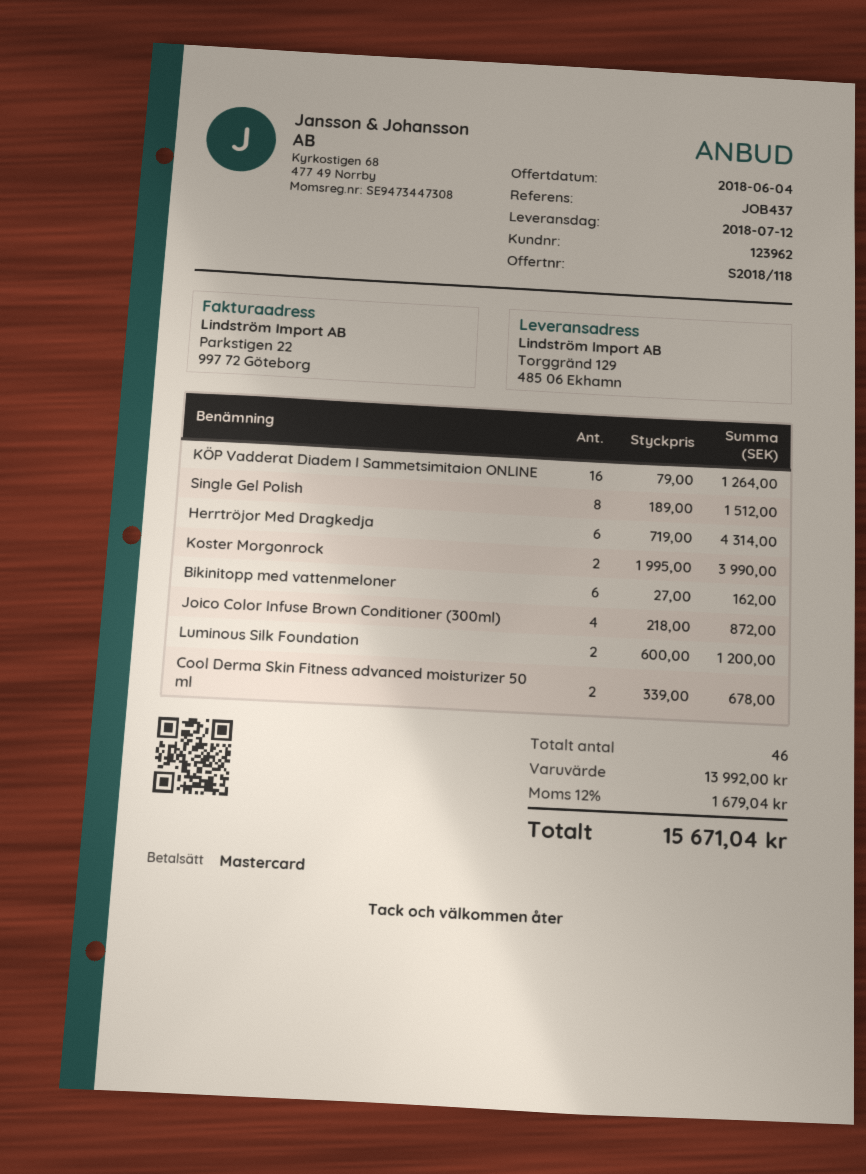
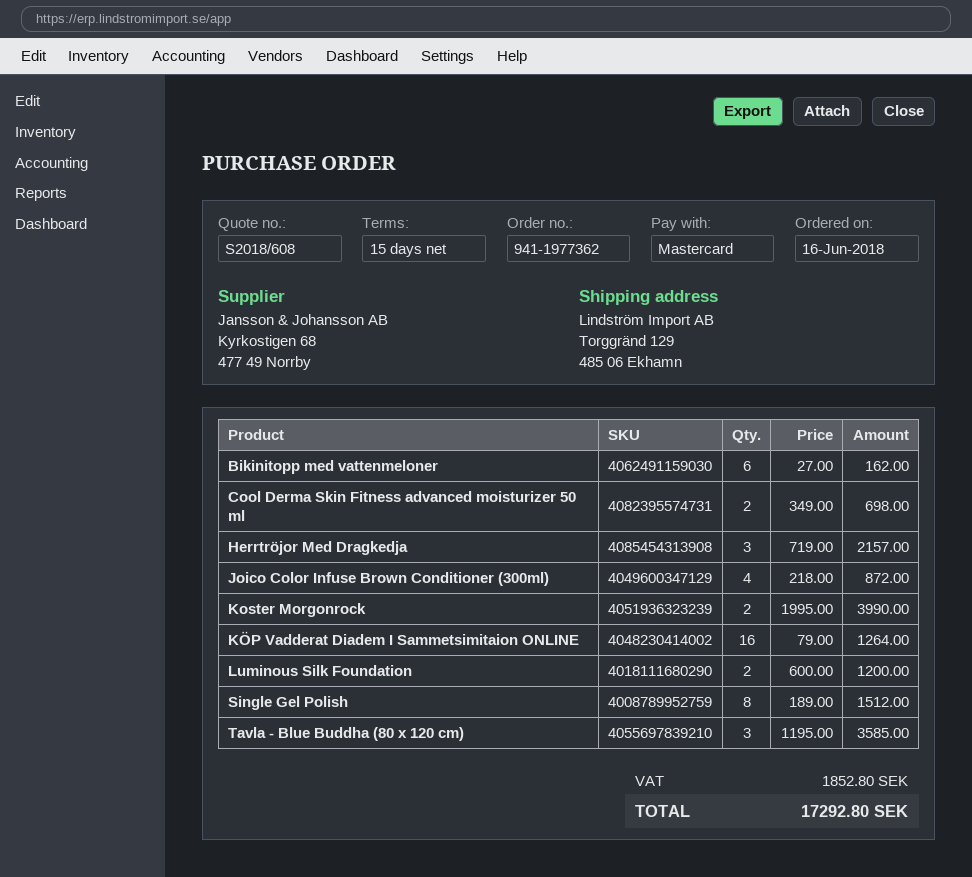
quote number: S2018/118 -> S2018/608
Herrtröjor Med Dragkedja: 6 x 719.00 = 4314.00 -> 3 x 719.00 = 2157.00
Cool Derma Skin Fitness advanced moisturizer 50 ml: 2 x 339.00 = 678.00 -> 2 x 349.00 = 698.00
Tavla - Blue Buddha (80 x 120 cm): none -> 3 x 1195.00 = 3585.00
tax: 1679.04 -> 1852.80
total: 15671.04 -> 17292.80

